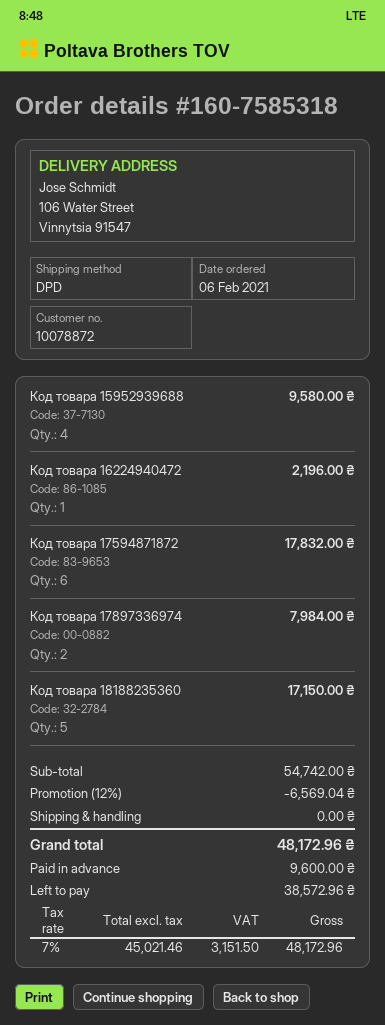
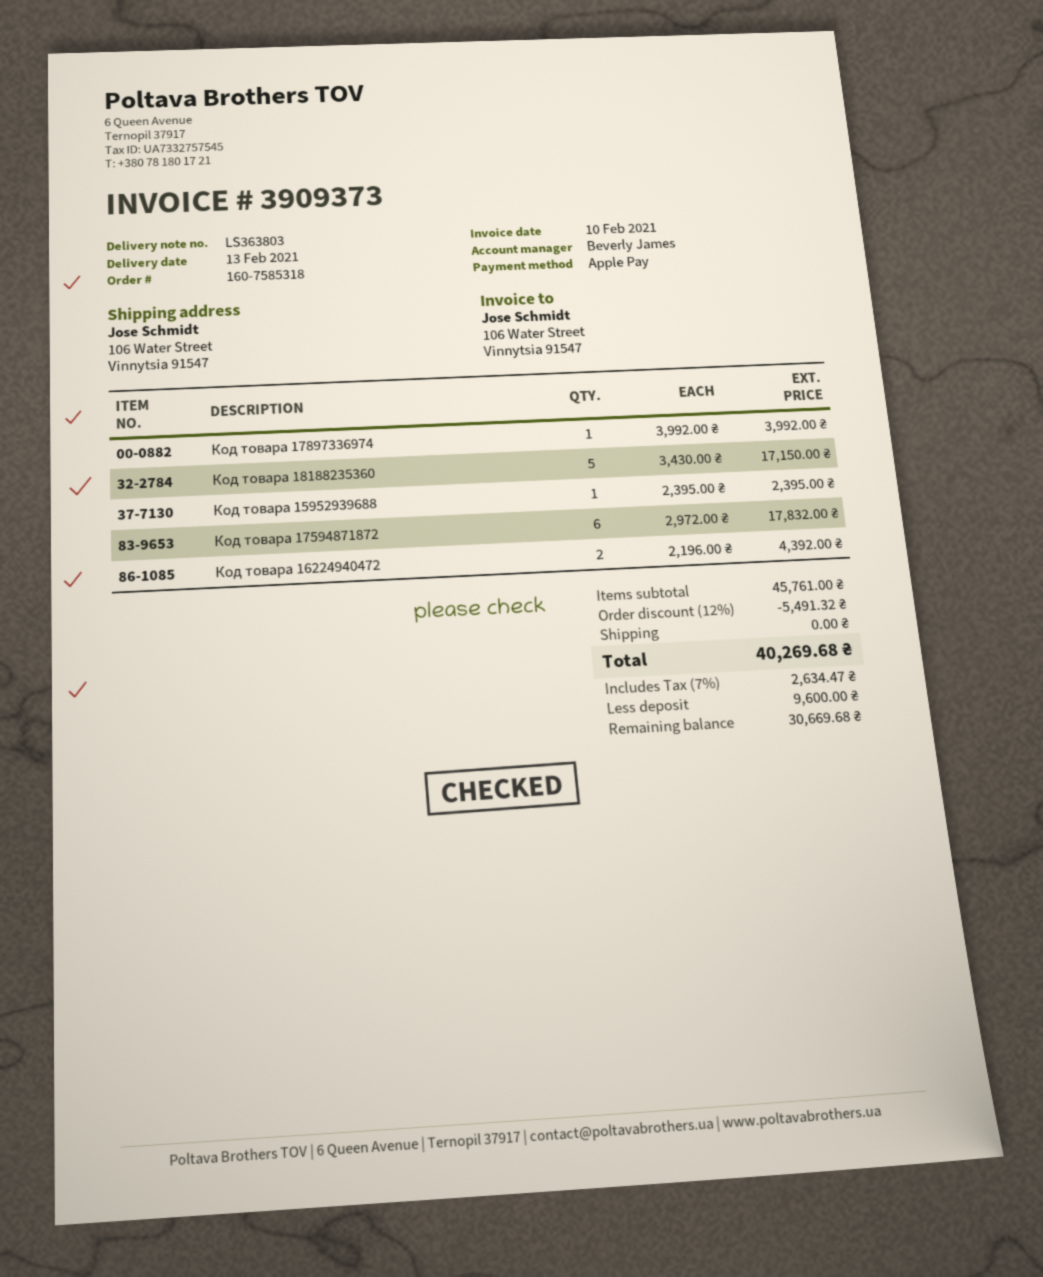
Код товара 15952939688: 4 for 9580.00 -> 1 for 2395.00
Код товара 16224940472: 1 for 2196.00 -> 2 for 4392.00
Код товара 17897336974: 2 for 7984.00 -> 1 for 3992.00
subtotal: 54742.00 -> 45761.00
discount: 12% = 6569.04 -> 12% = 5491.32
tax: 7% = 3151.50 -> 7% = 2634.47
total: 48172.96 -> 40269.68
balance: 38572.96 -> 30669.68

